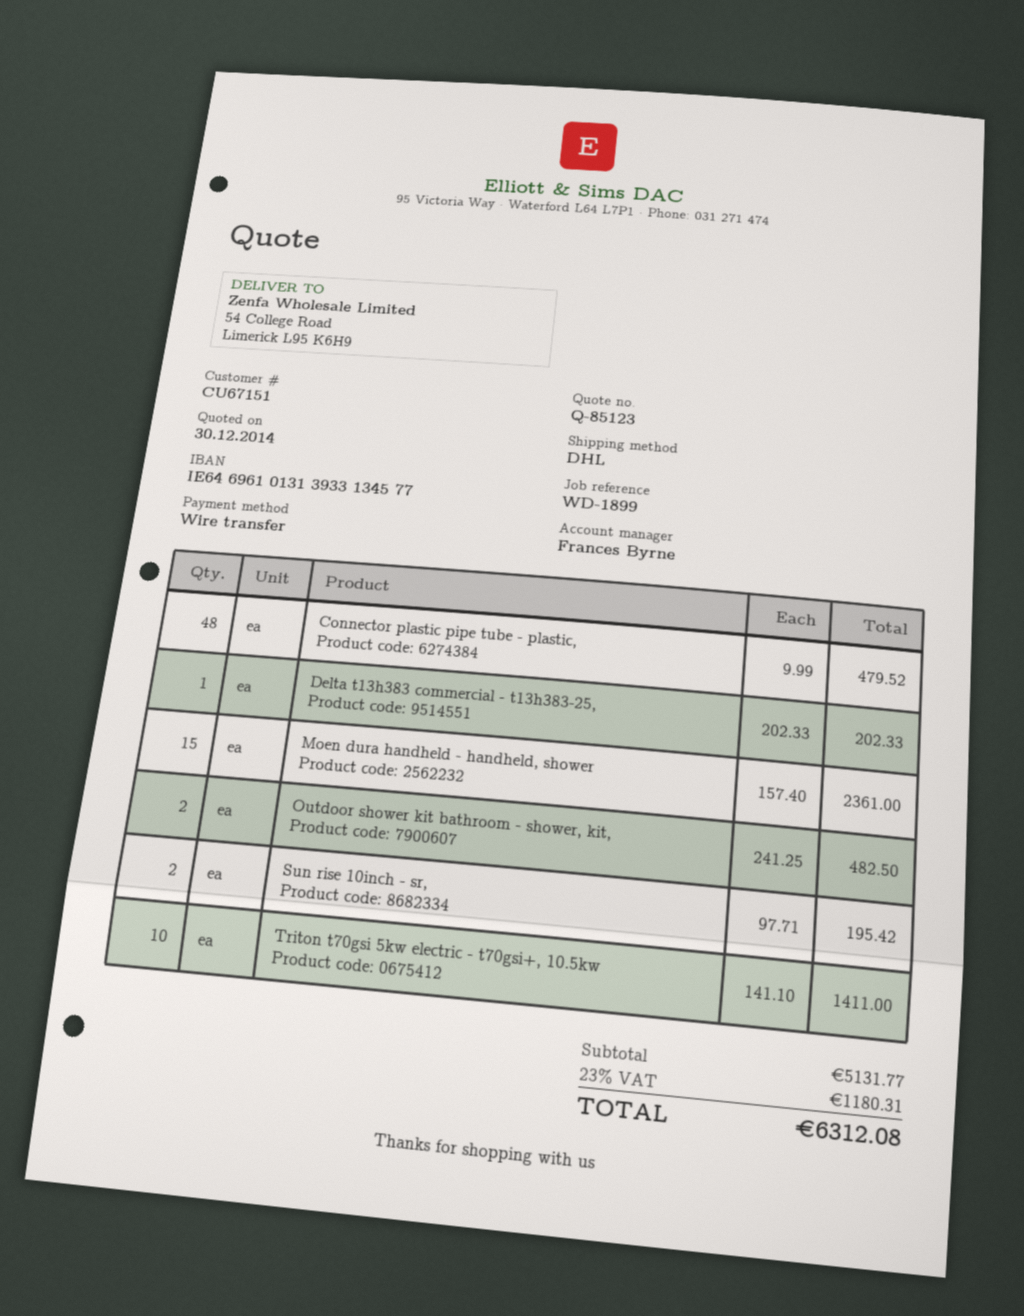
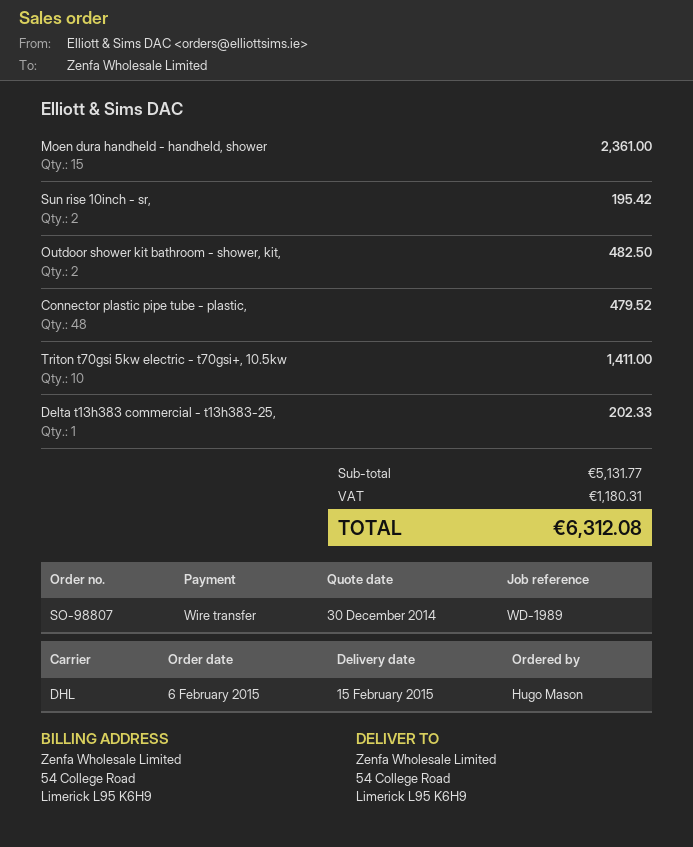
reference: WD-1899 -> WD-1989

